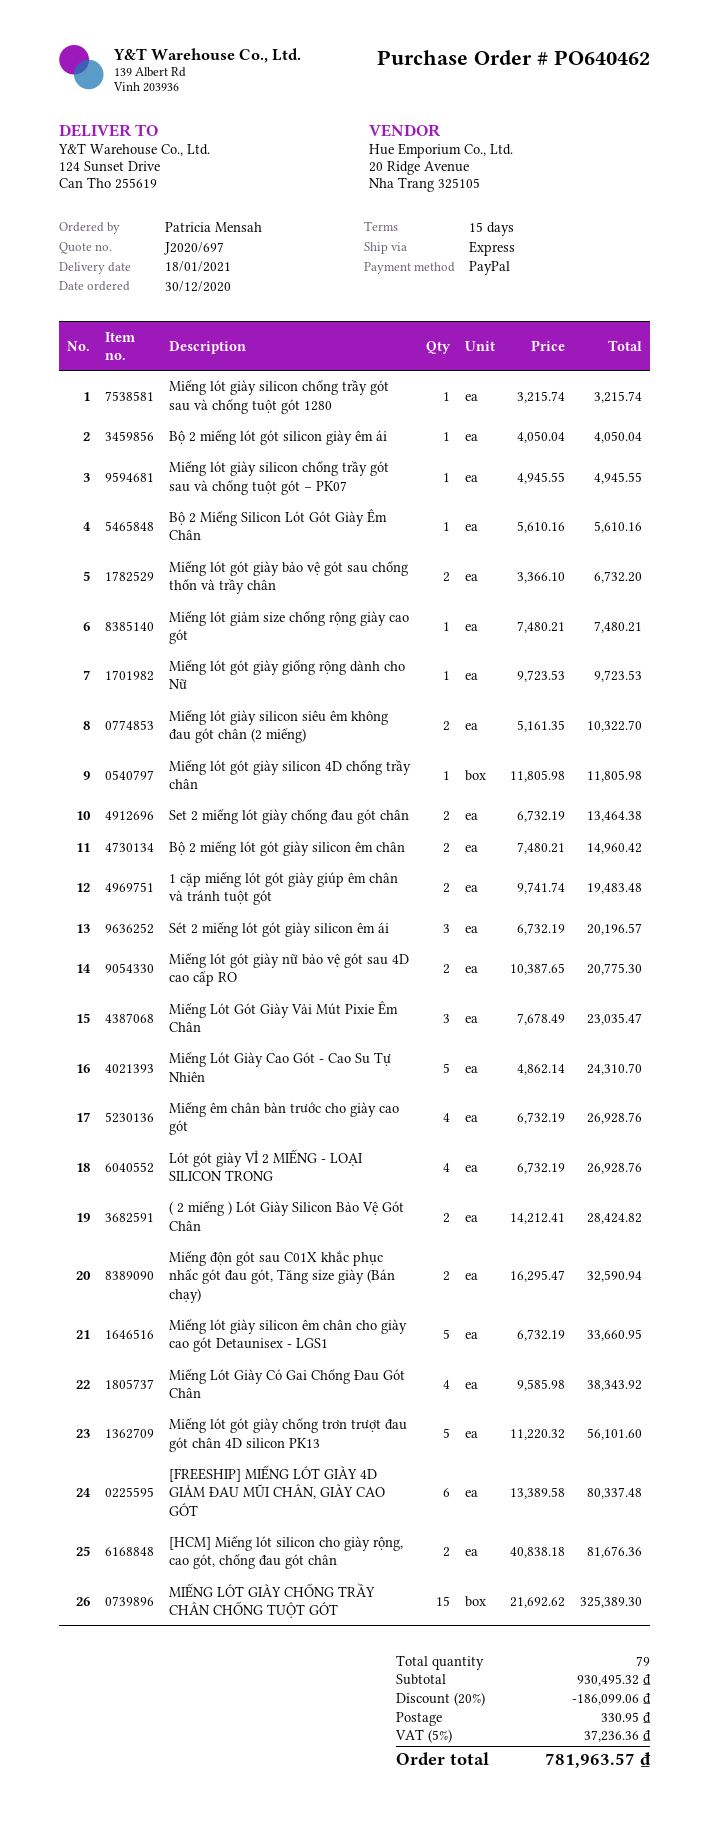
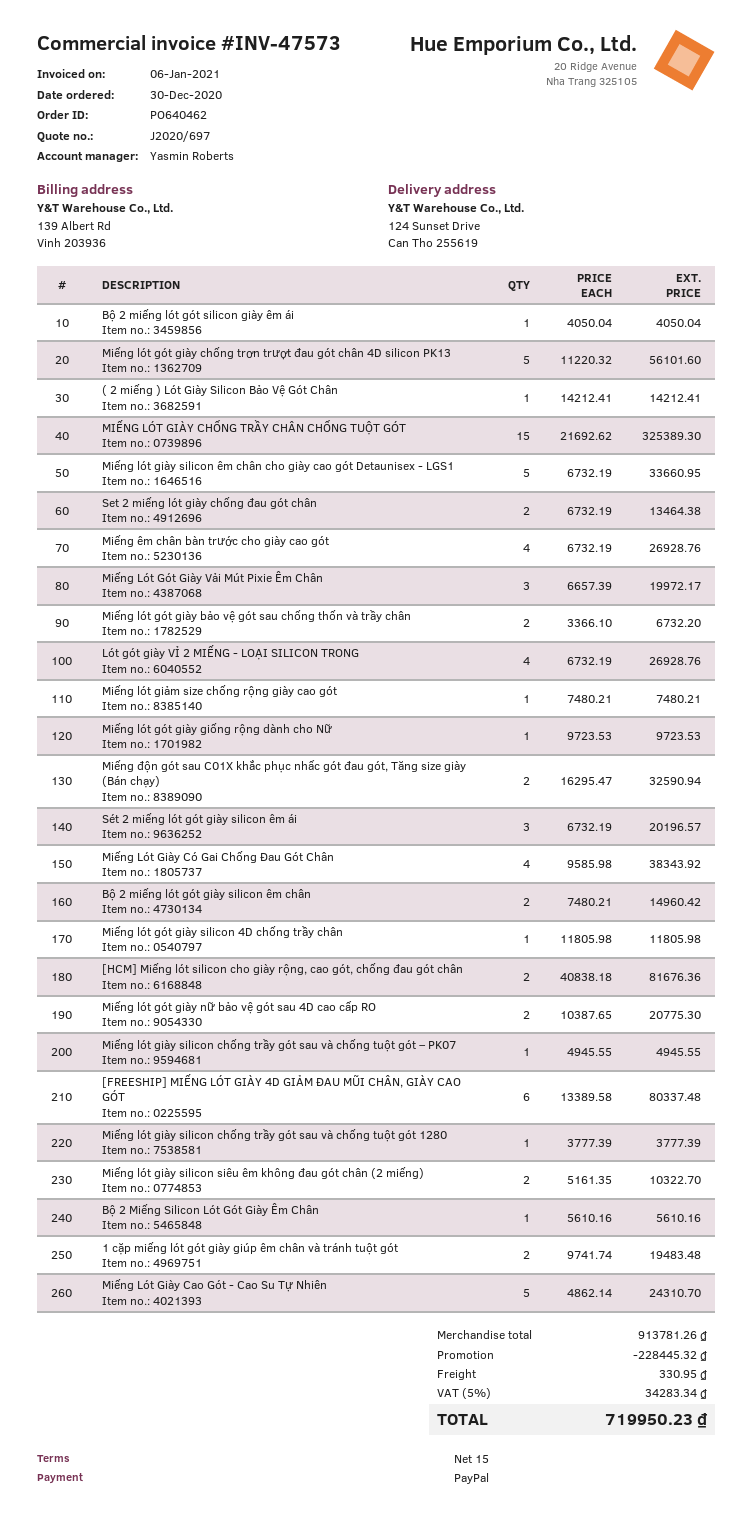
Miếng lót giày silicon chống trầy gót sau và chống tuột gót 1280: 1 x 3215.74 = 3215.74 -> 1 x 3777.39 = 3777.39
Miếng Lót Gót Giày Vải Mút Pixie Êm Chân: 3 x 7678.49 = 23035.47 -> 3 x 6657.39 = 19972.17
( 2 miếng ) Lót Giày Silicon Bảo Vệ Gót Chân: 2 x 14212.41 = 28424.82 -> 1 x 14212.41 = 14212.41
subtotal: 930495.32 -> 913781.26
discount: 186099.06 -> 228445.32
tax: 5% = 37236.36 -> 5% = 34283.34
total: 781963.57 -> 719950.23

